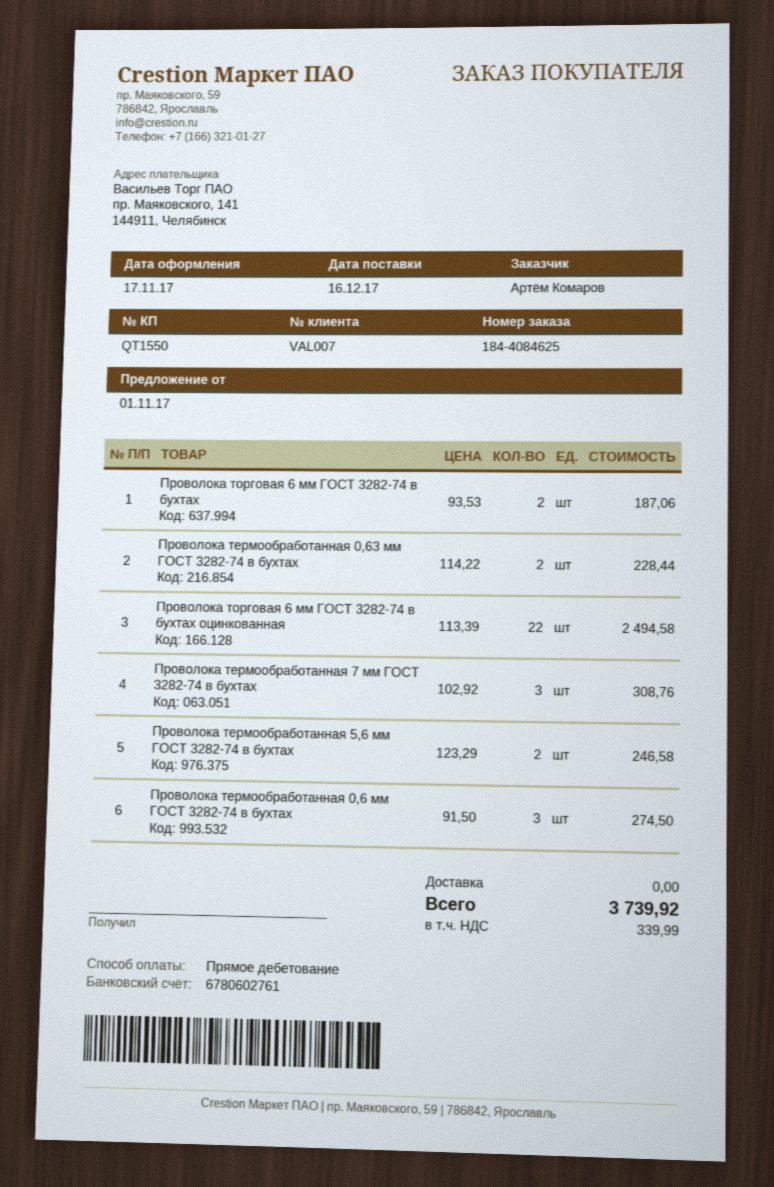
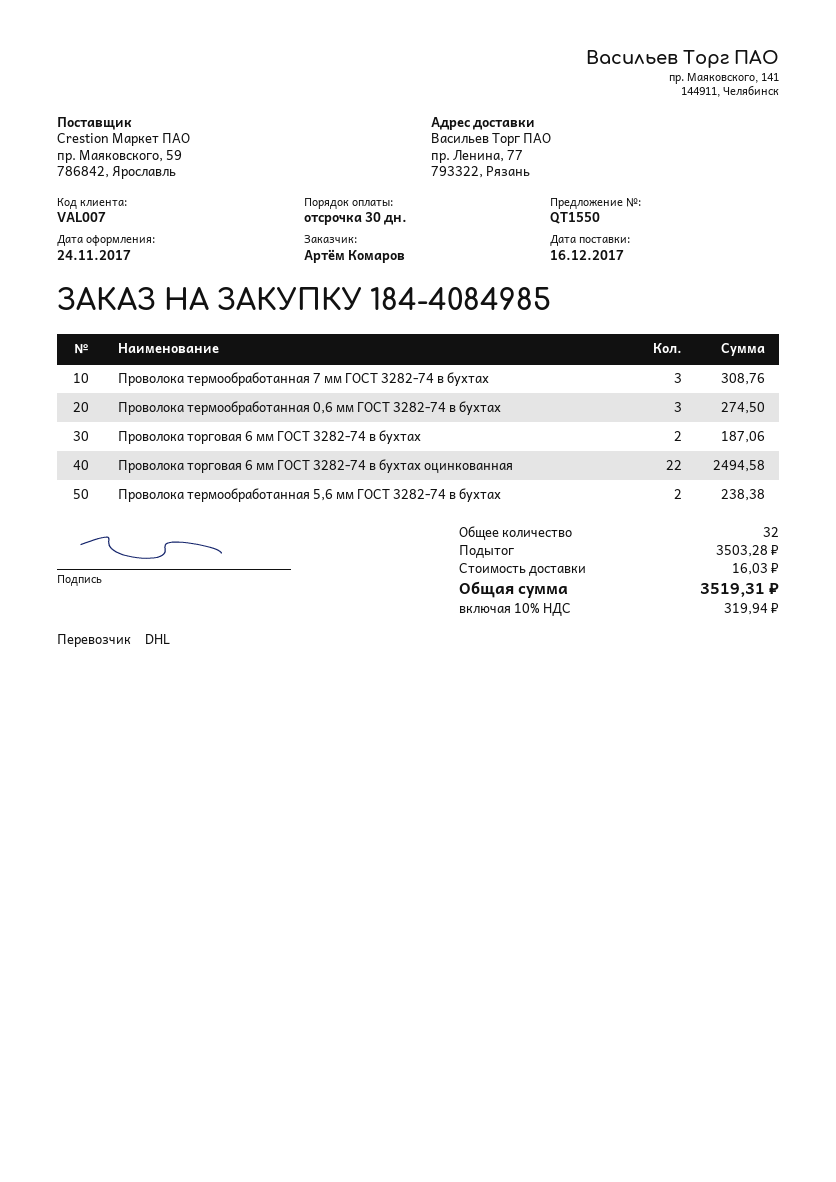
order number: 184-4084625 -> 184-4084985
order date: 2017-11-17 -> 2017-11-24
Проволока термообработанная 0,63 мм ГОСТ 3282-74 в бухтах: 2 for 228.44 -> none
Проволока термообработанная 5,6 мм ГОСТ 3282-74 в бухтах: 2 for 246.58 -> 2 for 238.38
shipping: 0.00 -> 16.03
tax: 339.99 -> 319.94
total: 3739.92 -> 3519.31

